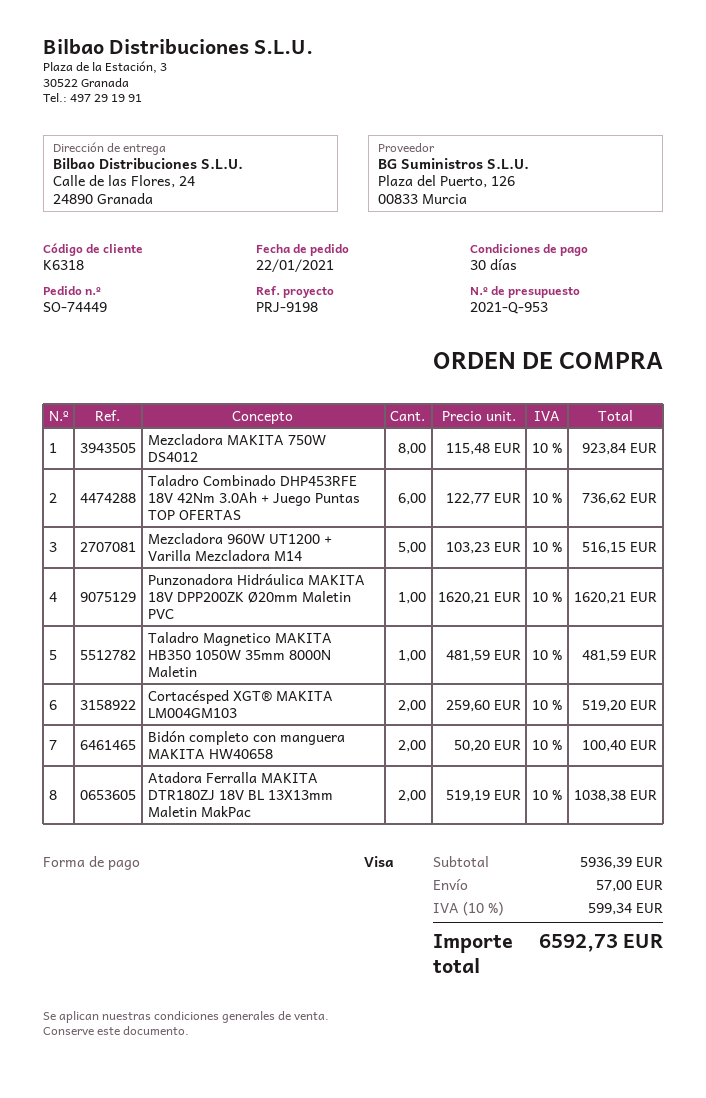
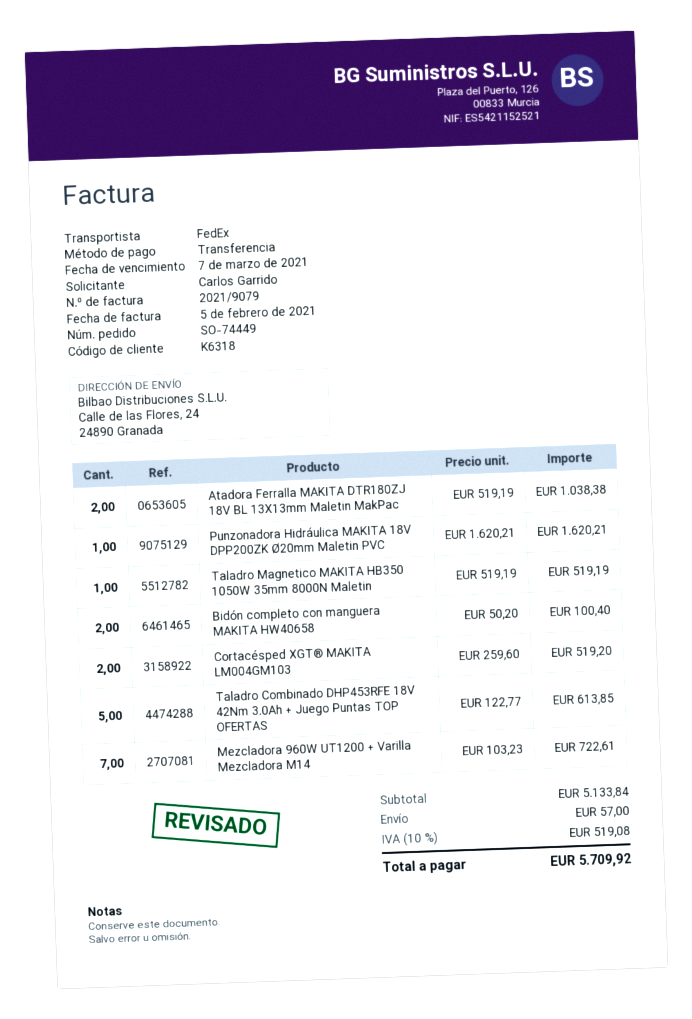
payment method: Visa -> bank transfer
Mezcladora MAKITA 750W DS4012: 8 x 115.48 = 923.84 -> none
Taladro Combinado DHP453RFE 18V 42Nm 3.0Ah + Juego Puntas TOP OFERTAS: 6 x 122.77 = 736.62 -> 5 x 122.77 = 613.85
Mezcladora 960W UT1200 + Varilla Mezcladora M14: 5 x 103.23 = 516.15 -> 7 x 103.23 = 722.61
Taladro Magnetico MAKITA HB350 1050W 35mm 8000N Maletin: 1 x 481.59 = 481.59 -> 1 x 519.19 = 519.19
subtotal: 5936.39 -> 5133.84
tax: 10% = 599.34 -> 10% = 519.08
total: 6592.73 -> 5709.92

